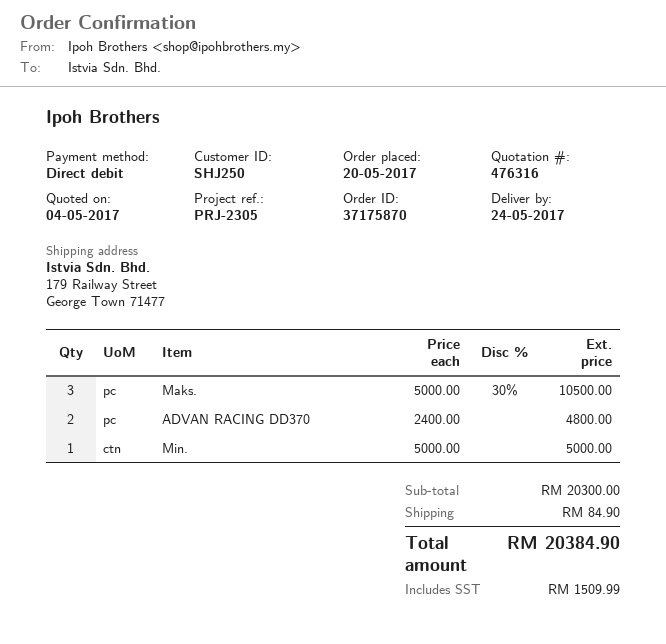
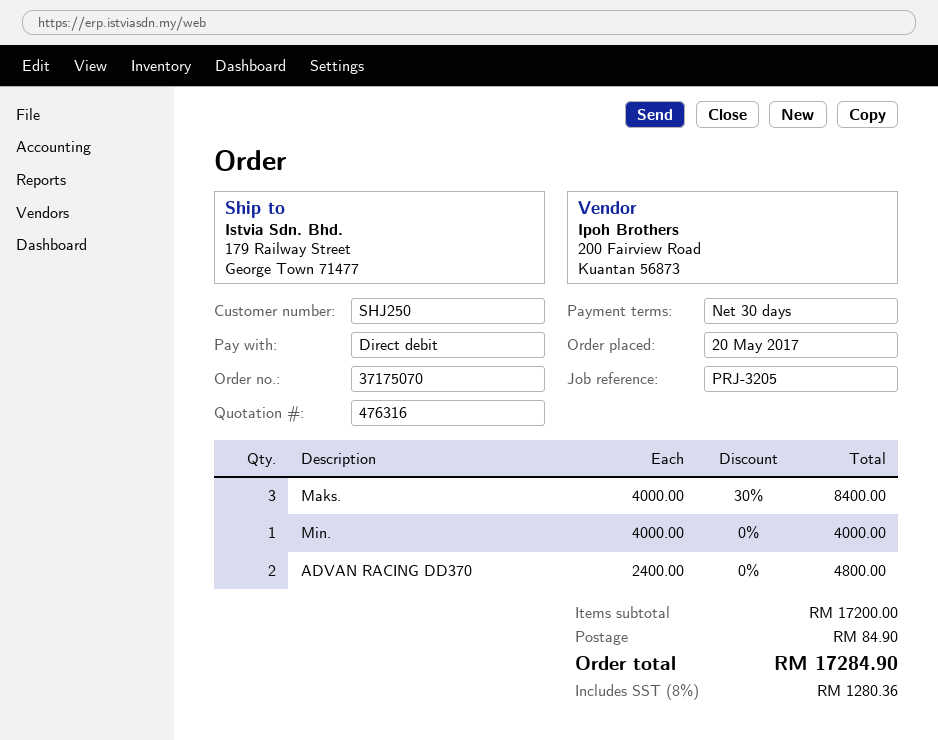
order number: 37175870 -> 37175070
reference: PRJ-2305 -> PRJ-3205
Maks.: 3 x 5000.00 - 30% = 10500.00 -> 3 x 4000.00 - 30% = 8400.00
Min.: 1 x 5000.00 = 5000.00 -> 1 x 4000.00 = 4000.00
subtotal: 20300.00 -> 17200.00
tax: 1509.99 -> 1280.36
total: 20384.90 -> 17284.90

